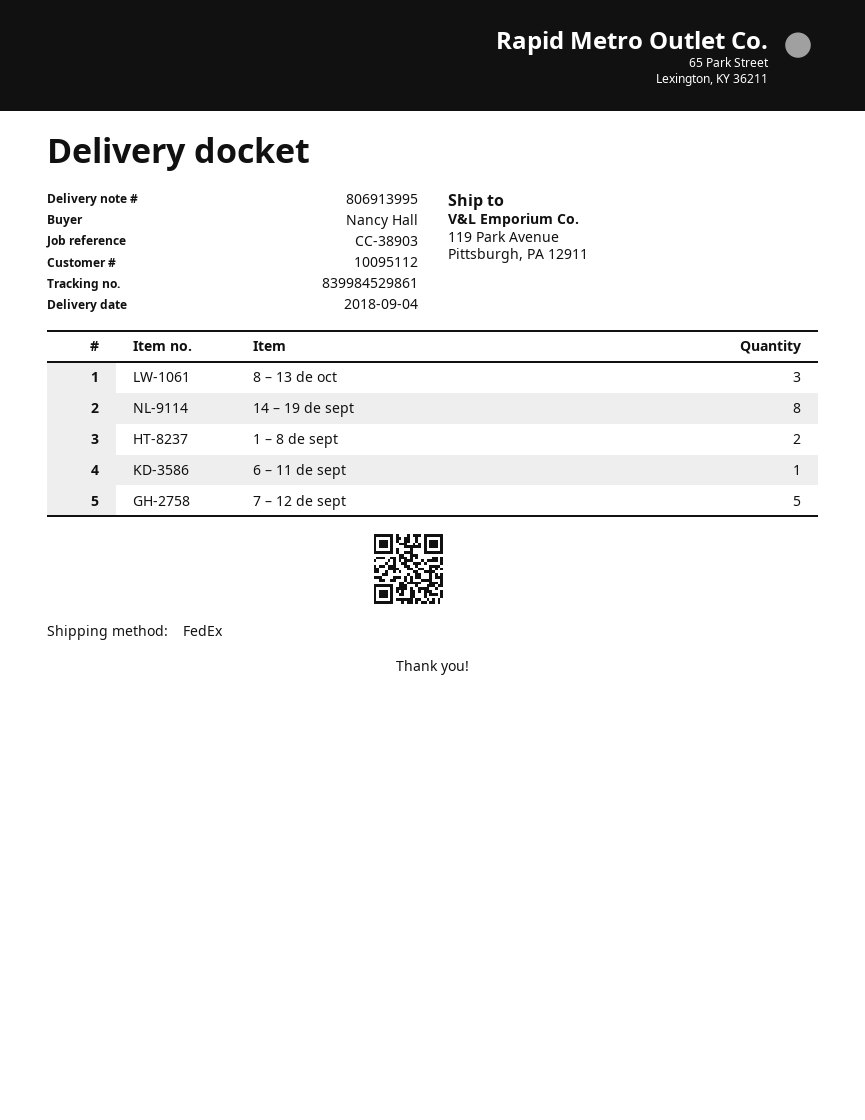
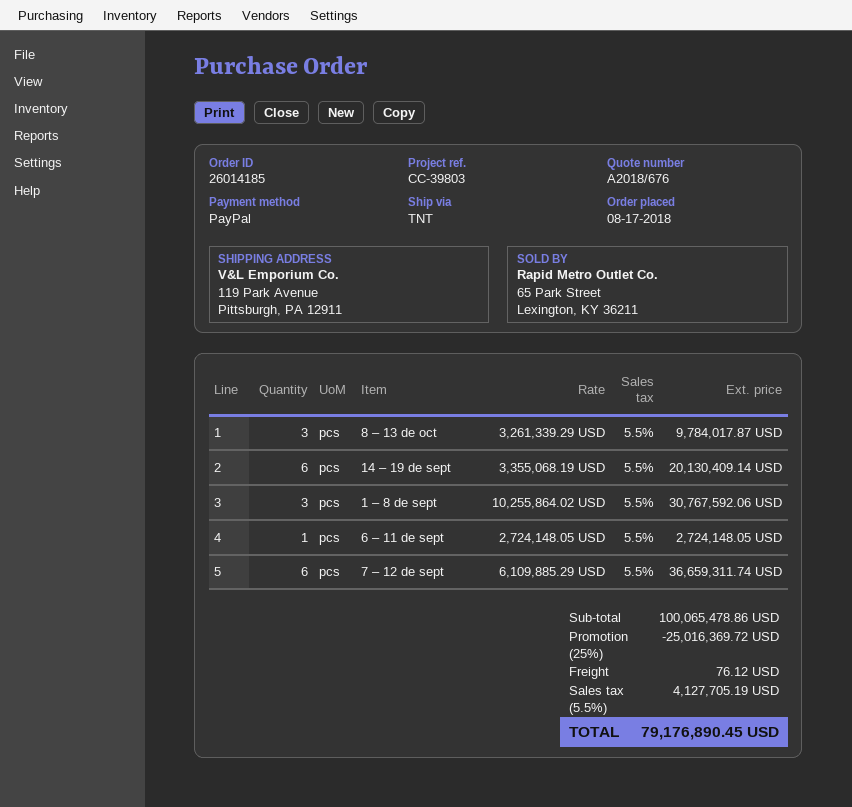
reference: CC-38903 -> CC-39803
shipping method: FedEx -> TNT
14 – 19 de sept: 8 -> 6
1 – 8 de sept: 2 -> 3
7 – 12 de sept: 5 -> 6

